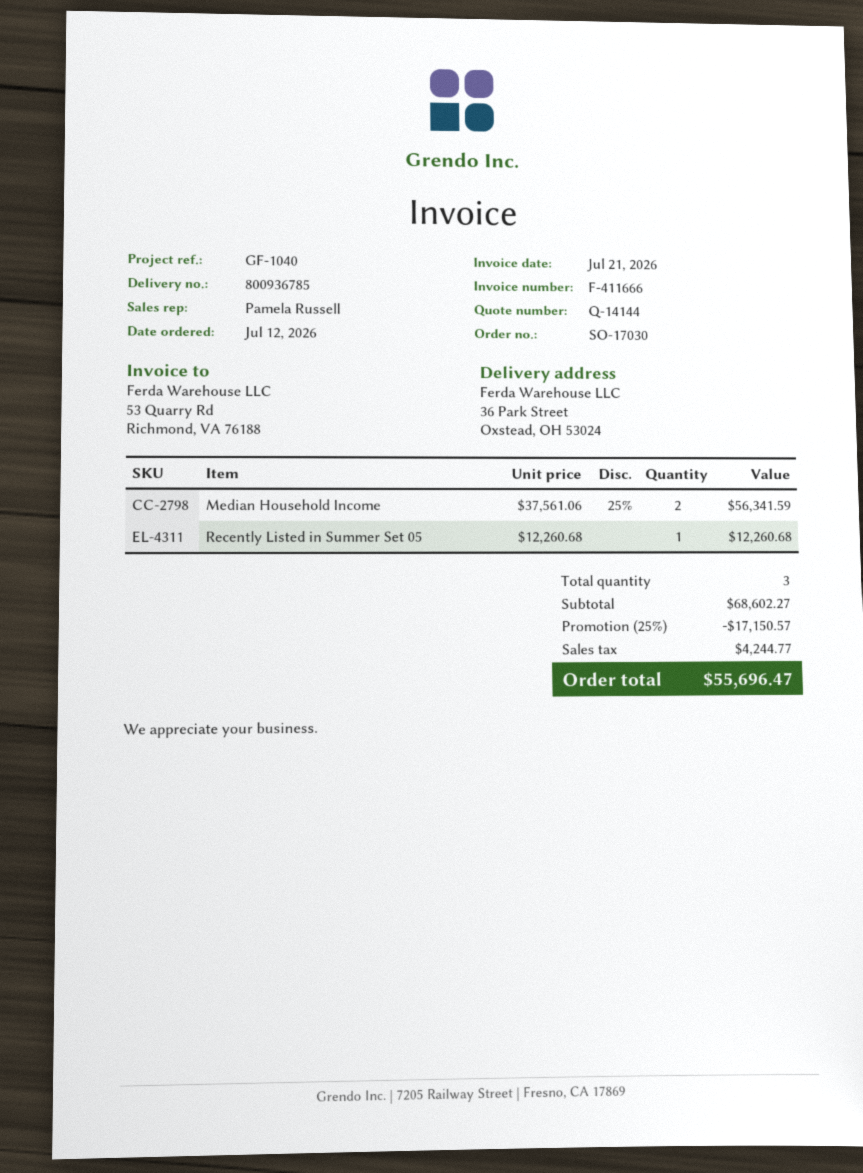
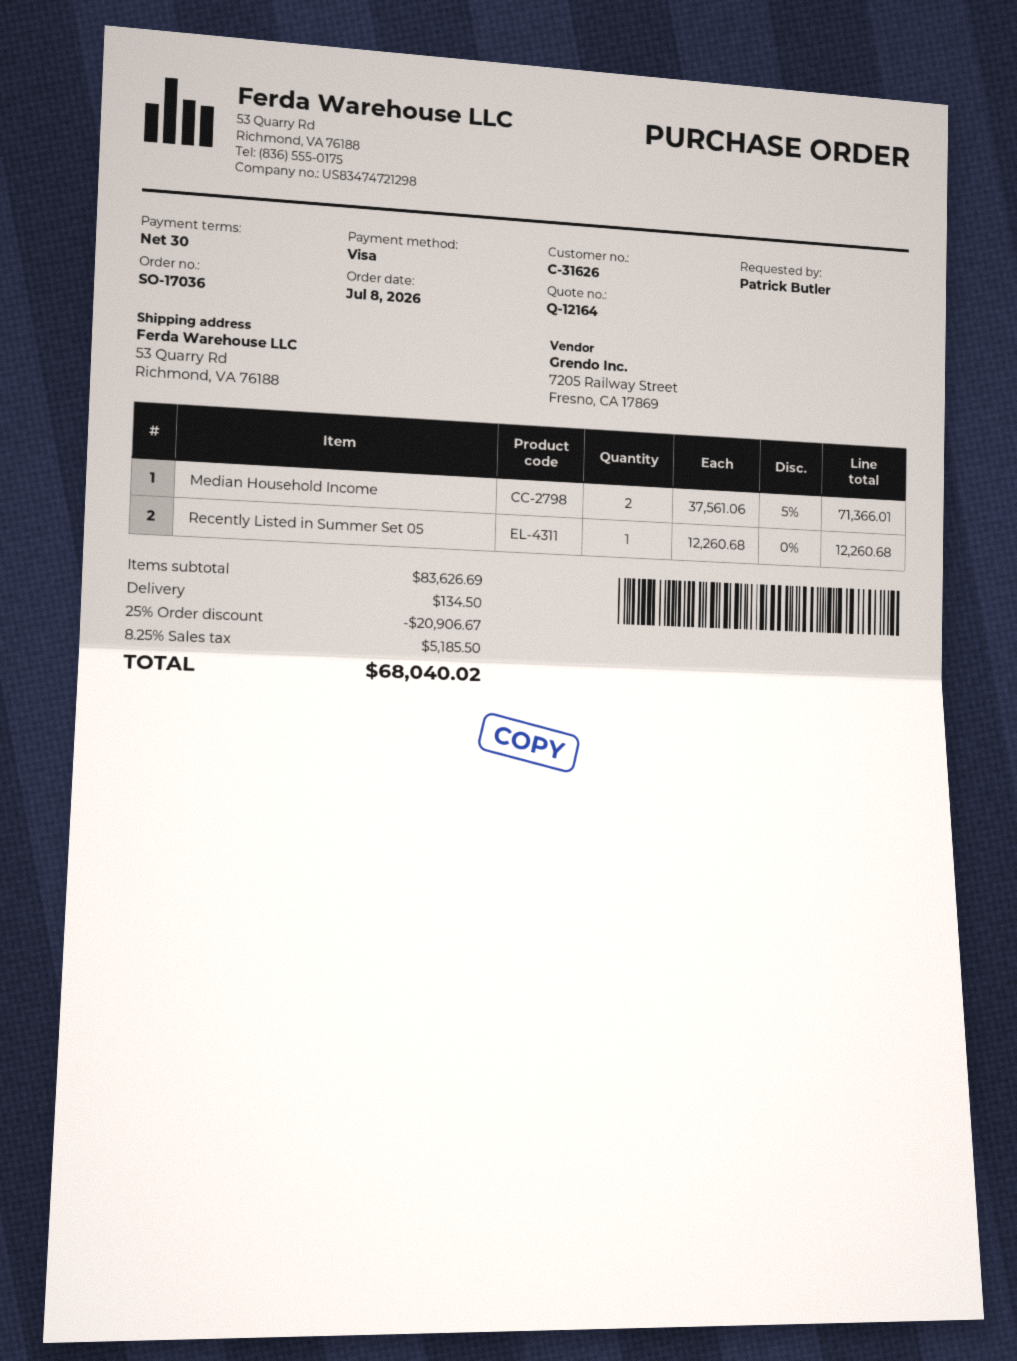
quote number: Q-14144 -> Q-12164
order number: SO-17030 -> SO-17036
order date: 2026-07-12 -> 2026-07-08
ship to: 36 Park Street, Oxstead, OH 53024 -> 53 Quarry Rd, Richmond, VA 76188
Median Household Income: 2 x 37561.06 - 25% = 56341.59 -> 2 x 37561.06 - 5% = 71366.01
subtotal: 68602.27 -> 83626.69
discount: 25% = 17150.57 -> 25% = 20906.67
shipping: none -> 134.50
tax: 4244.77 -> 5185.50
total: 55696.47 -> 68040.02

